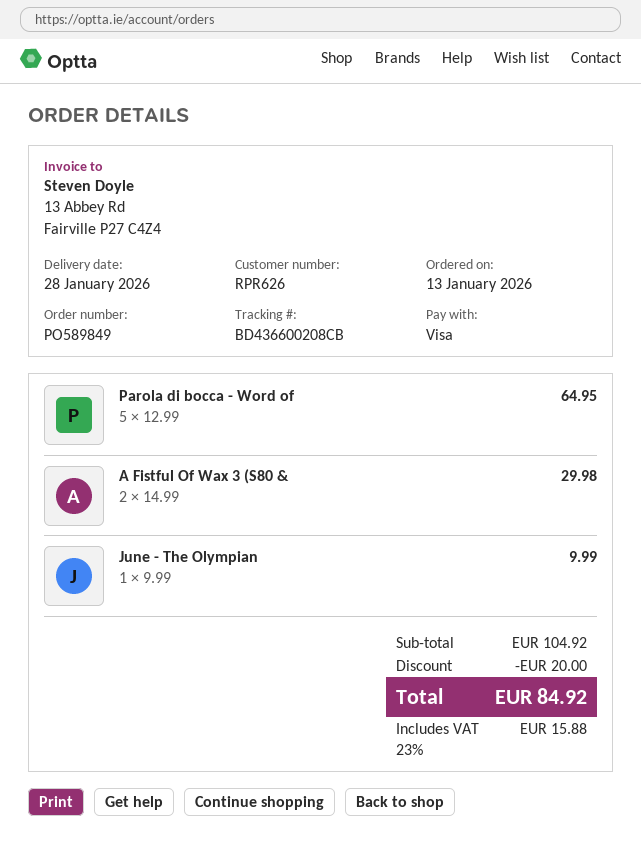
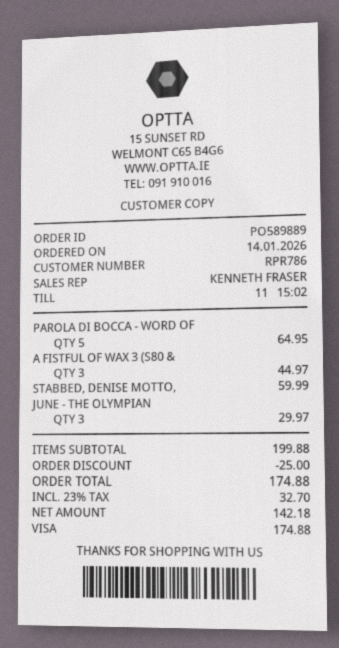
order number: PO589849 -> PO589889
order date: 2026-01-13 -> 2026-01-14
customer number: RPR626 -> RPR786
A Fistful Of Wax 3 (S80 &: 2 for 29.98 -> 3 for 44.97
June - The Olympian: 1 for 9.99 -> 3 for 29.97
STABBED, DENISE MOTTO,: none -> 1 for 59.99
subtotal: 104.92 -> 199.88
discount: 20.00 -> 25.00
tax: 23% = 15.88 -> 23% = 32.70
total: 84.92 -> 174.88

